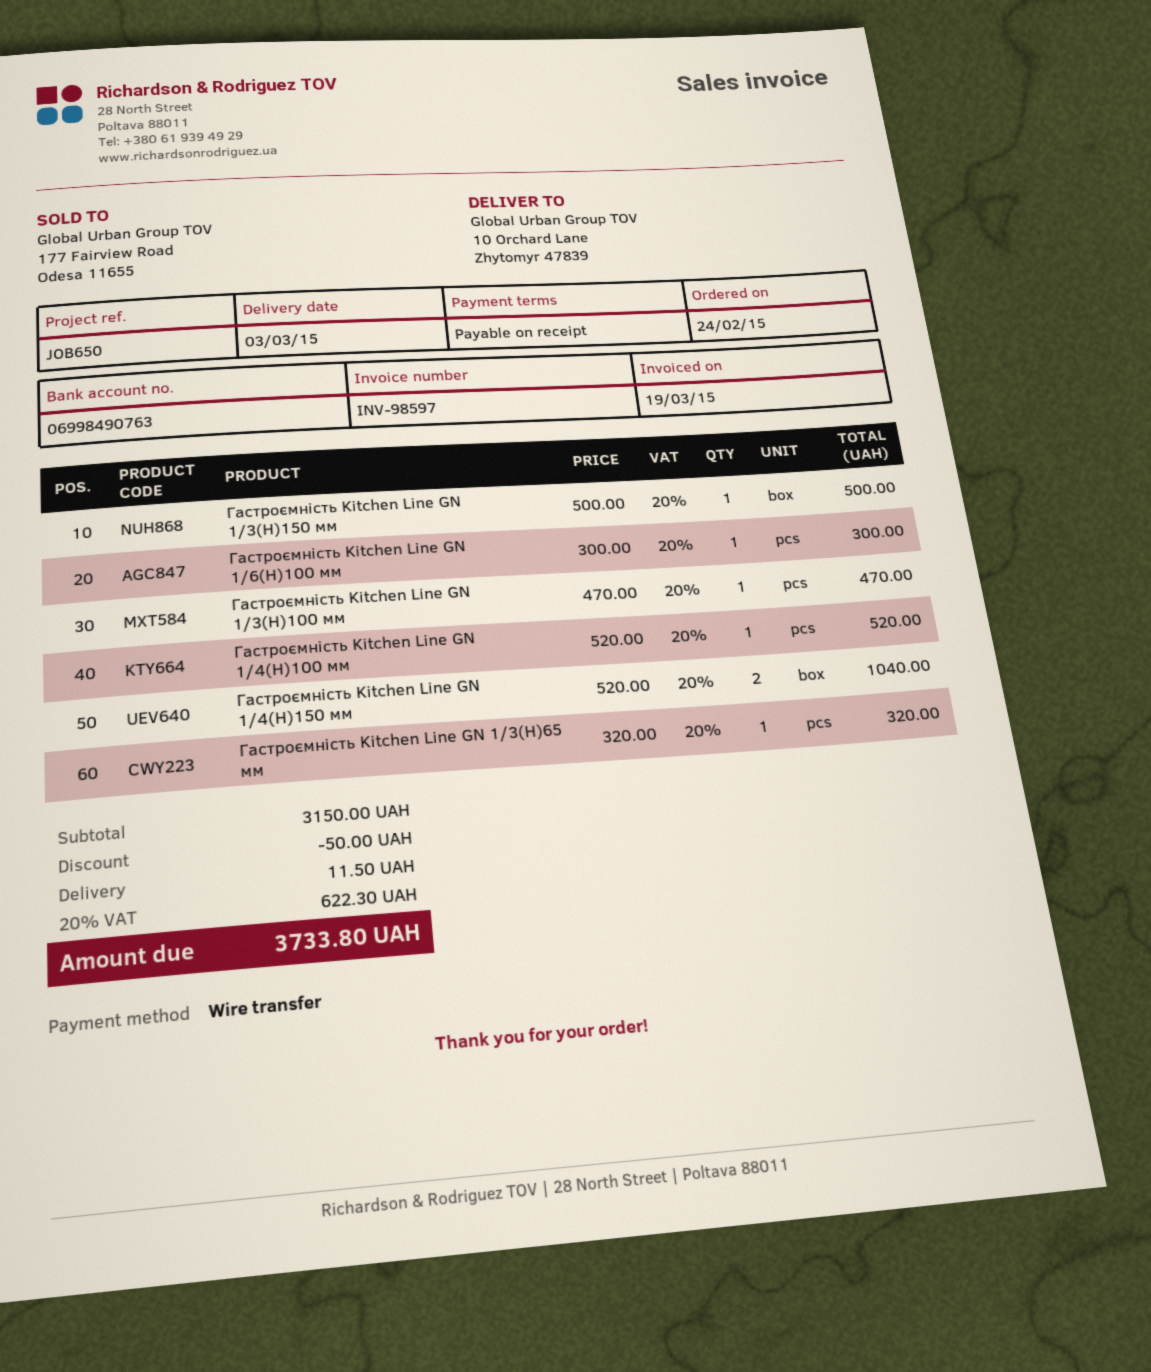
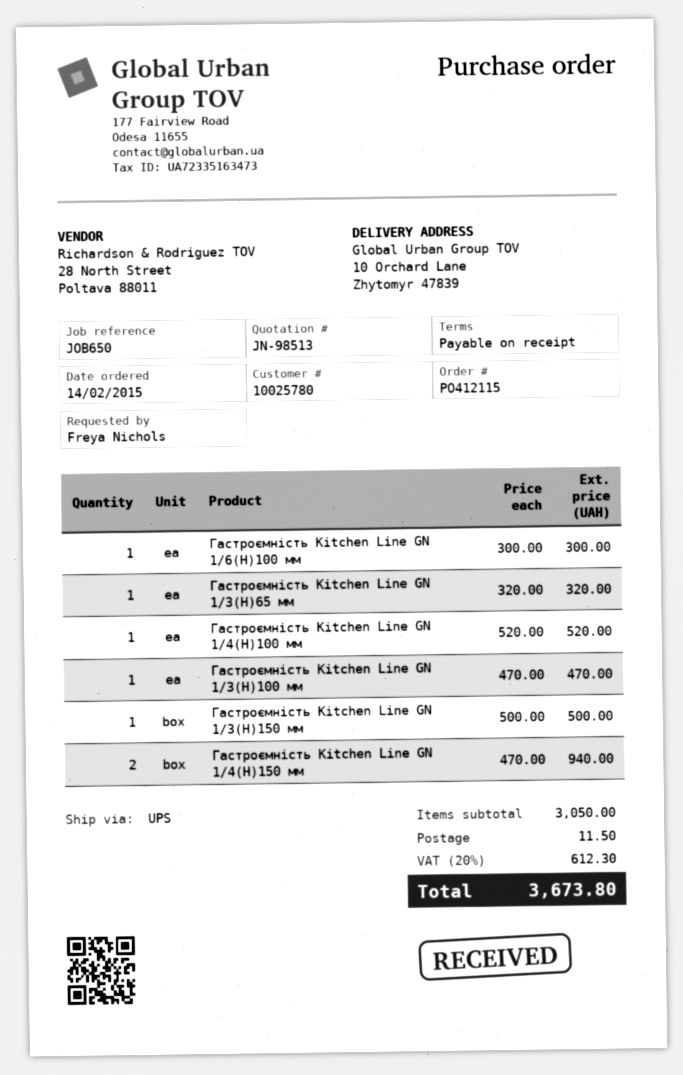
order date: 2015-02-24 -> 2015-02-14
Гастроємність Kitchen Line GN 1/4(H)150 мм: 2 x 520.00 = 1040.00 -> 2 x 470.00 = 940.00
subtotal: 3150.00 -> 3050.00
discount: 50.00 -> none
tax: 20% = 622.30 -> 20% = 612.30
total: 3733.80 -> 3673.80

